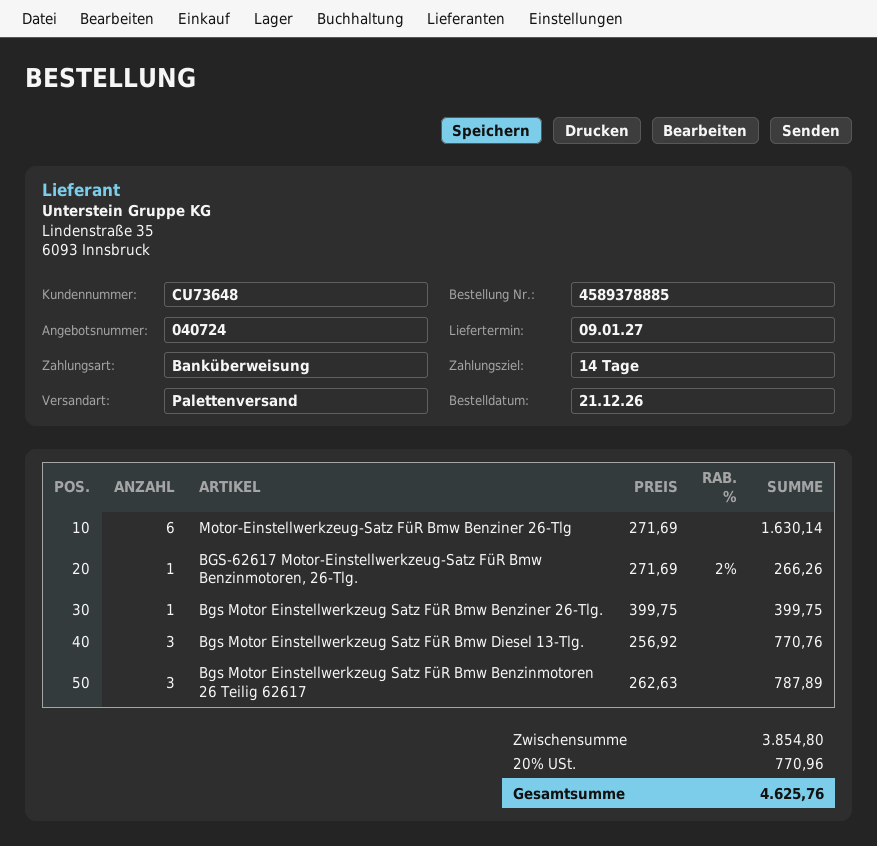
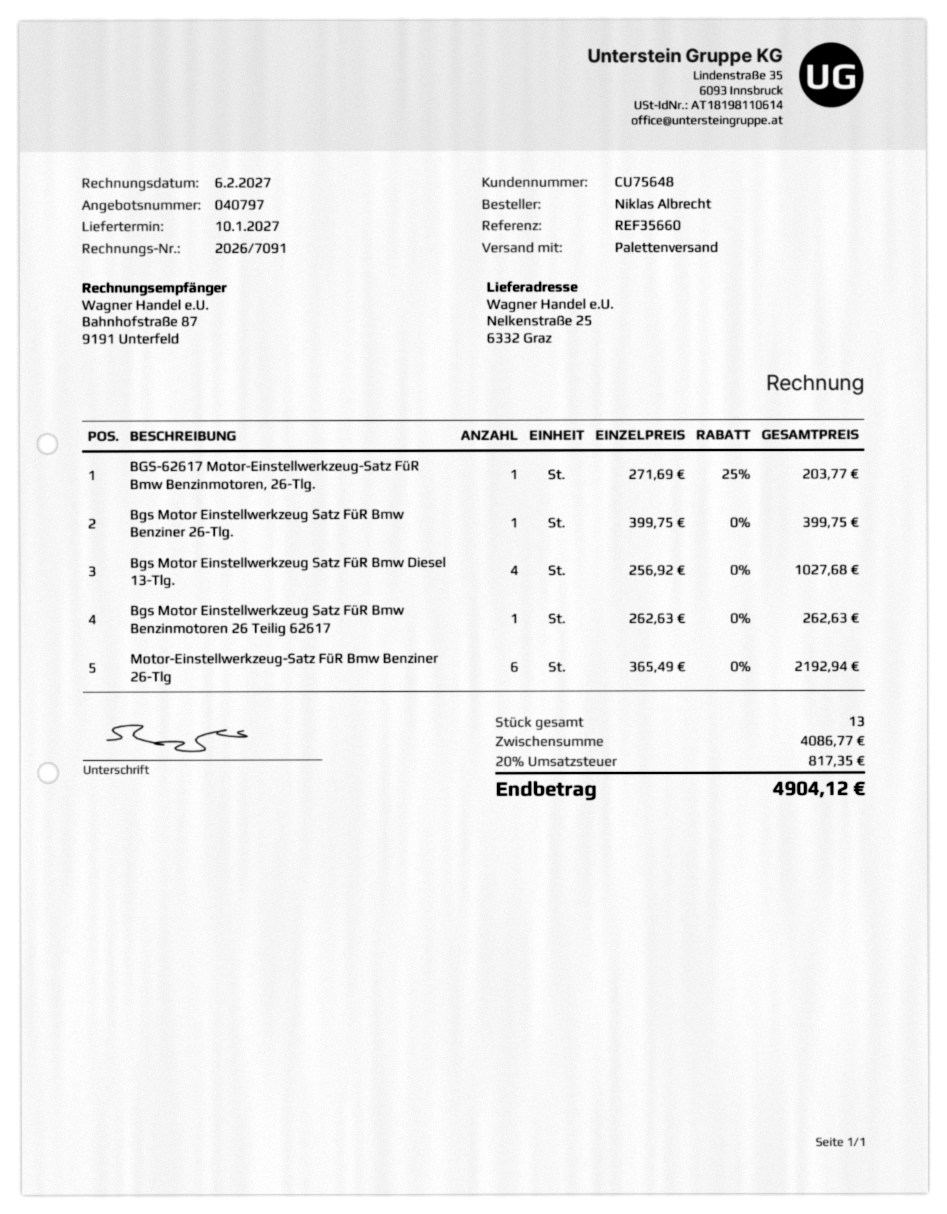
quote number: 040724 -> 040797
delivery date: 2027-01-09 -> 2027-01-10
customer number: CU73648 -> CU75648
Motor-Einstellwerkzeug-Satz FüR Bmw Benziner 26-Tlg: 6 x 271.69 = 1630.14 -> 6 x 365.49 = 2192.94
BGS-62617 Motor-Einstellwerkzeug-Satz FüR Bmw Benzinmotoren, 26-Tlg.: 1 x 271.69 - 2% = 266.26 -> 1 x 271.69 - 25% = 203.77
Bgs Motor Einstellwerkzeug Satz FüR Bmw Diesel 13-Tlg.: 3 x 256.92 = 770.76 -> 4 x 256.92 = 1027.68
Bgs Motor Einstellwerkzeug Satz FüR Bmw Benzinmotoren 26 Teilig 62617: 3 x 262.63 = 787.89 -> 1 x 262.63 = 262.63
subtotal: 3854.80 -> 4086.77
tax: 20% = 770.96 -> 20% = 817.35
total: 4625.76 -> 4904.12

